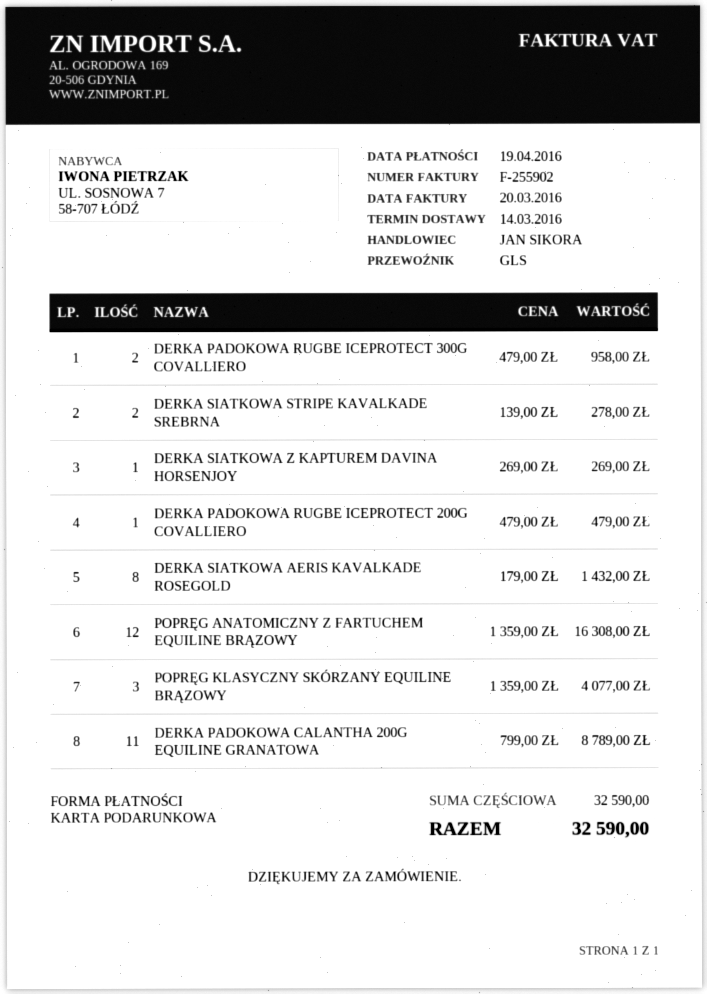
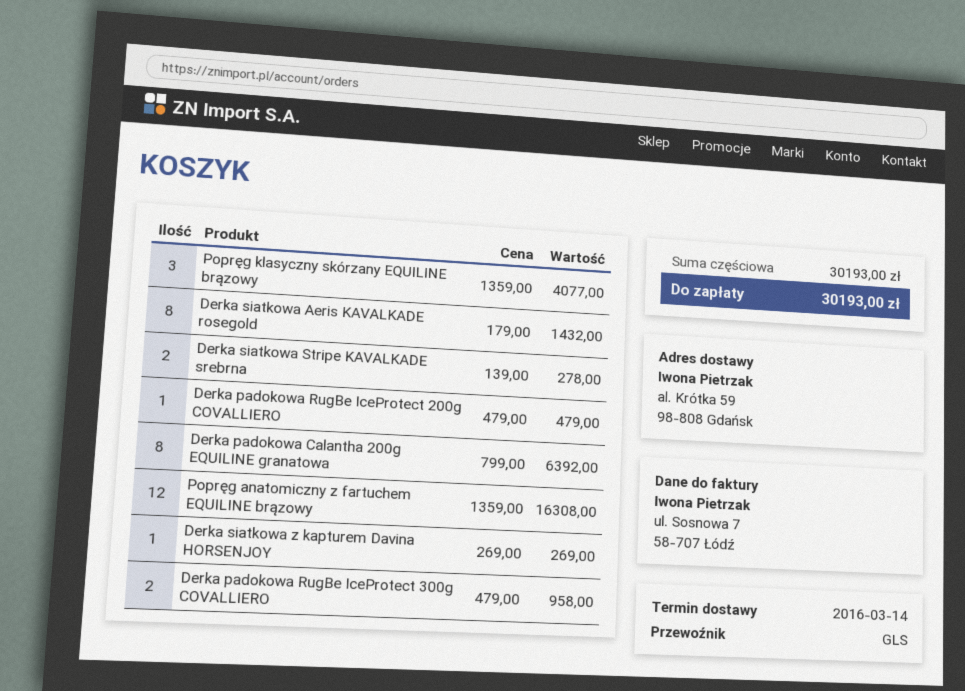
DERKA PADOKOWA CALANTHA 200G EQUILINE GRANATOWA: 11 x 799.00 = 8789.00 -> 8 x 799.00 = 6392.00
subtotal: 32590.00 -> 30193.00
total: 32590.00 -> 30193.00

